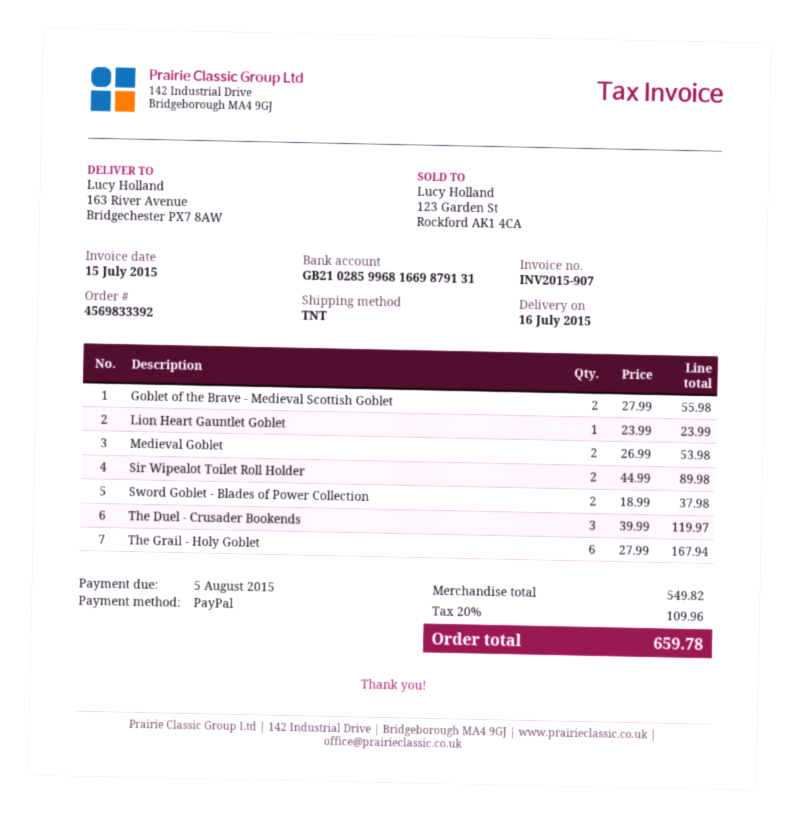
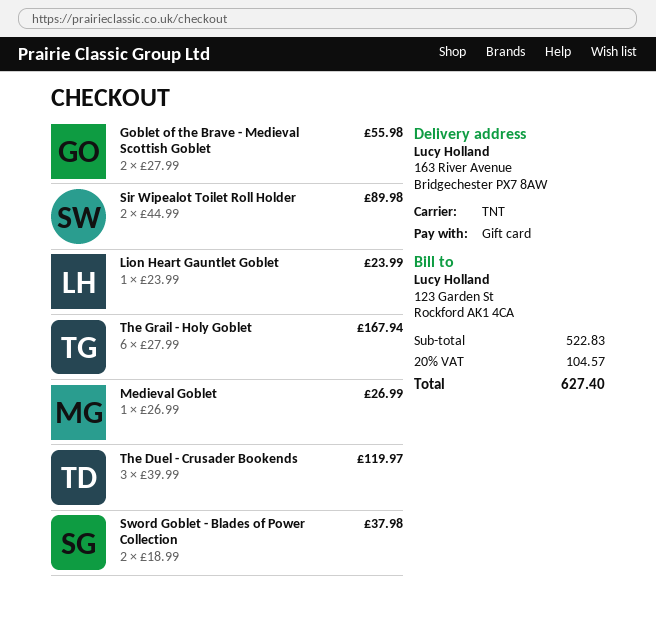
payment method: PayPal -> gift card
Medieval Goblet: 2 x 26.99 = 53.98 -> 1 x 26.99 = 26.99
subtotal: 549.82 -> 522.83
tax: 20% = 109.96 -> 20% = 104.57
total: 659.78 -> 627.40

